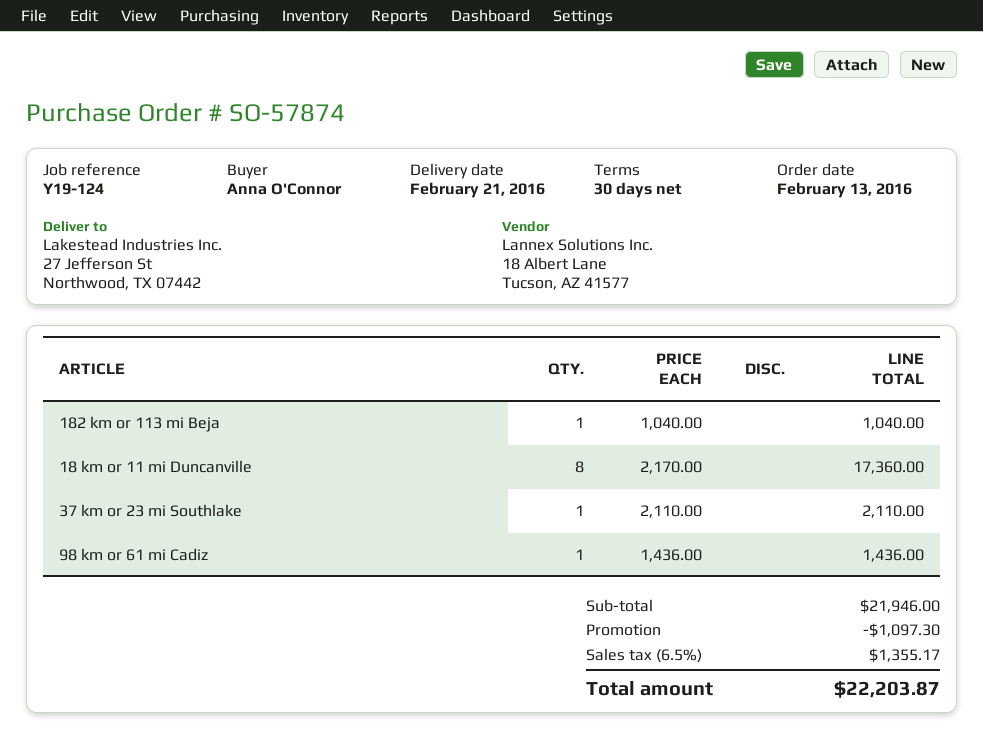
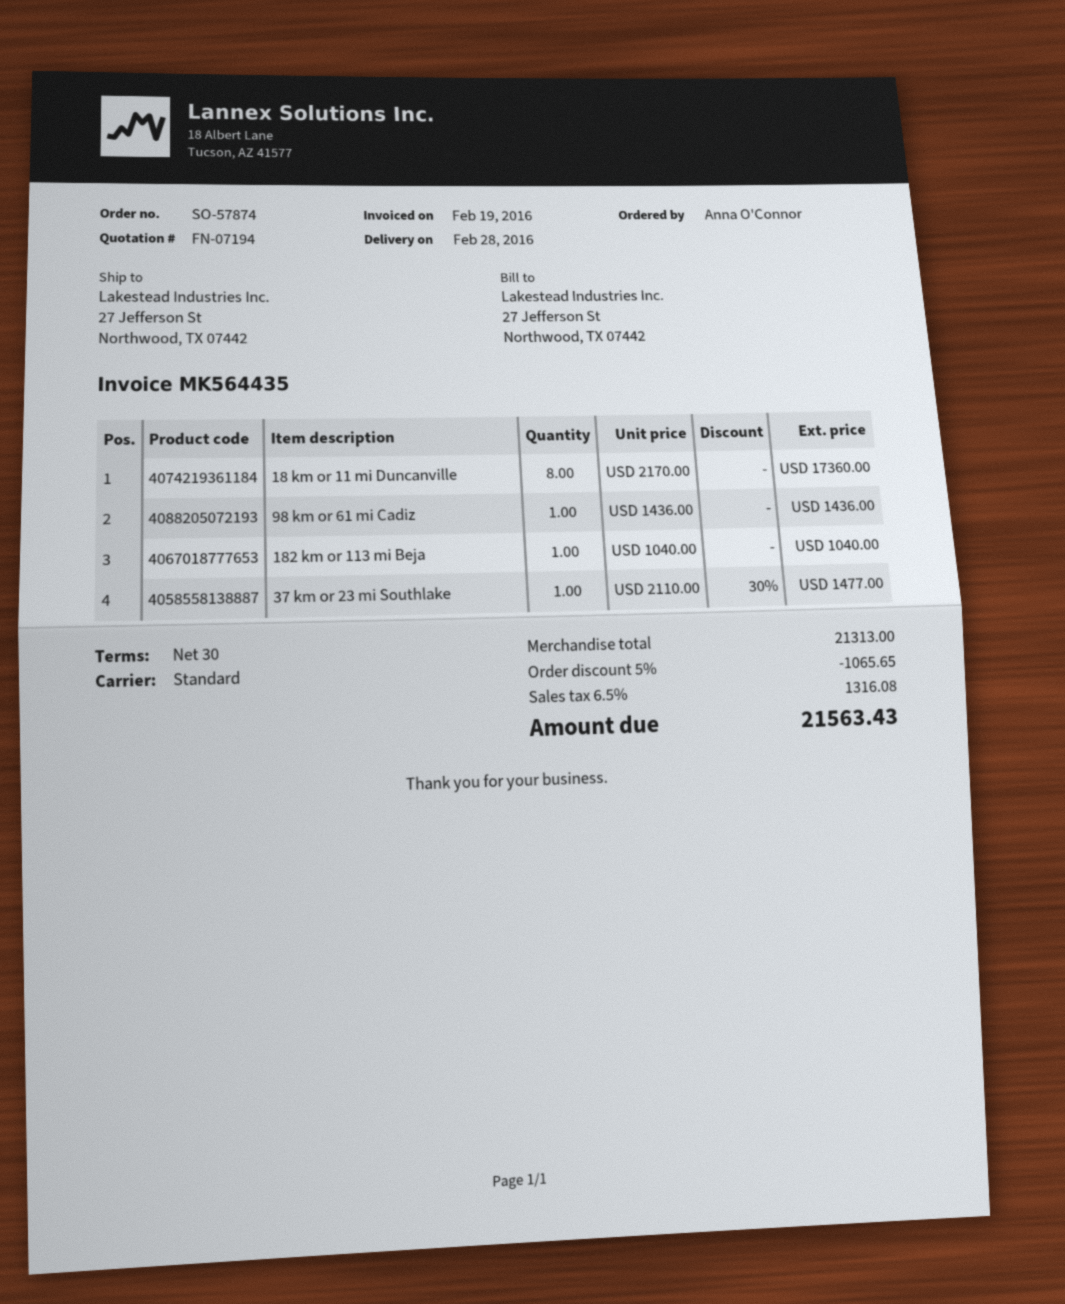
delivery date: 2016-02-21 -> 2016-02-28
37 km or 23 mi Southlake: 1 x 2110.00 = 2110.00 -> 1 x 2110.00 - 30% = 1477.00
subtotal: 21946.00 -> 21313.00
discount: 1097.30 -> 1065.65
tax: 6.5% = 1355.17 -> 6.5% = 1316.08
total: 22203.87 -> 21563.43

